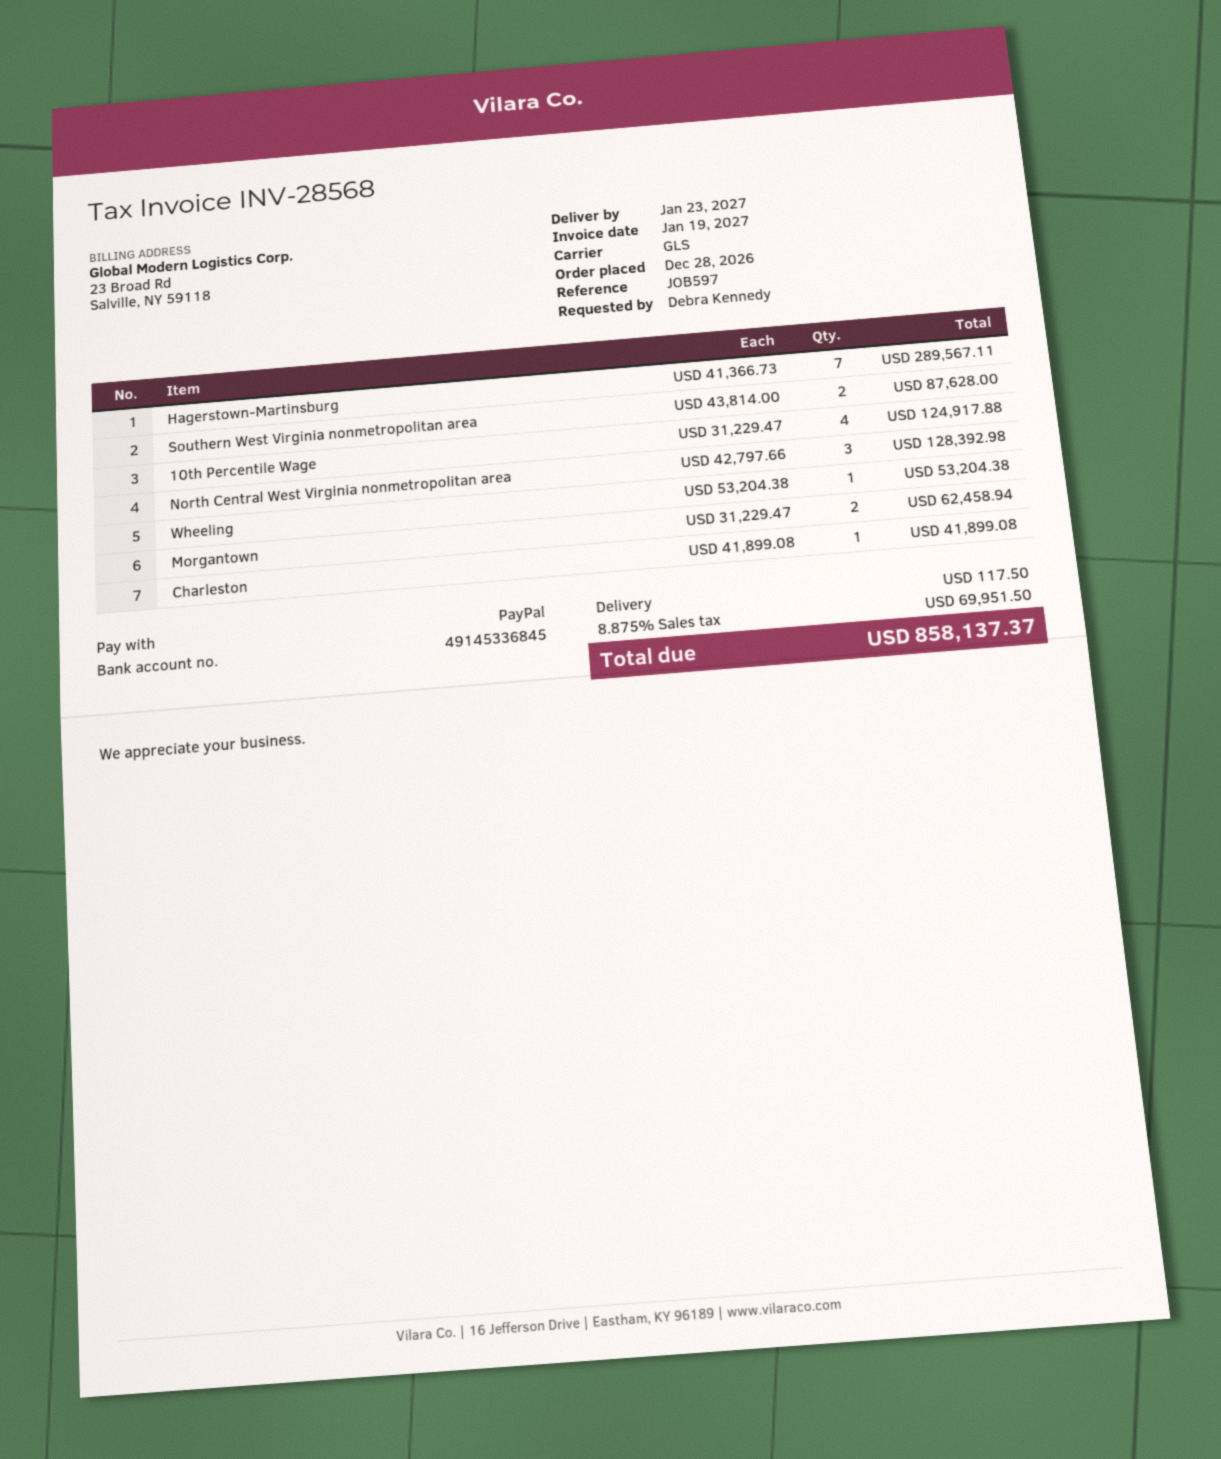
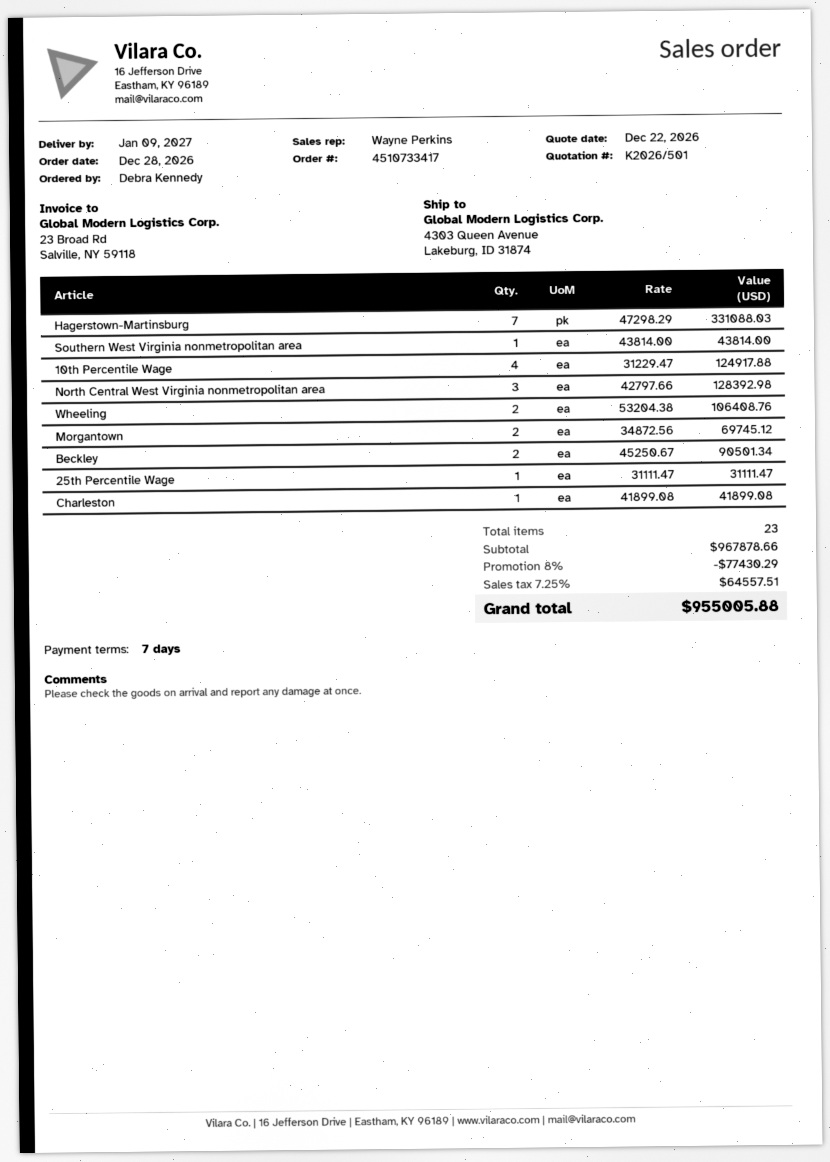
delivery date: 2027-01-23 -> 2027-01-09
Hagerstown-Martinsburg: 7 x 41366.73 = 289567.11 -> 7 x 47298.29 = 331088.03
Southern West Virginia nonmetropolitan area: 2 x 43814.00 = 87628.00 -> 1 x 43814.00 = 43814.00
Wheeling: 1 x 53204.38 = 53204.38 -> 2 x 53204.38 = 106408.76
Morgantown: 2 x 31229.47 = 62458.94 -> 2 x 34872.56 = 69745.12
Beckley: none -> 2 x 45250.67 = 90501.34
25th Percentile Wage: none -> 1 x 31111.47 = 31111.47
discount: none -> 8% = 77430.29
shipping: 117.50 -> none
tax: 8.875% = 69951.50 -> 7.25% = 64557.51
total: 858137.37 -> 955005.88

